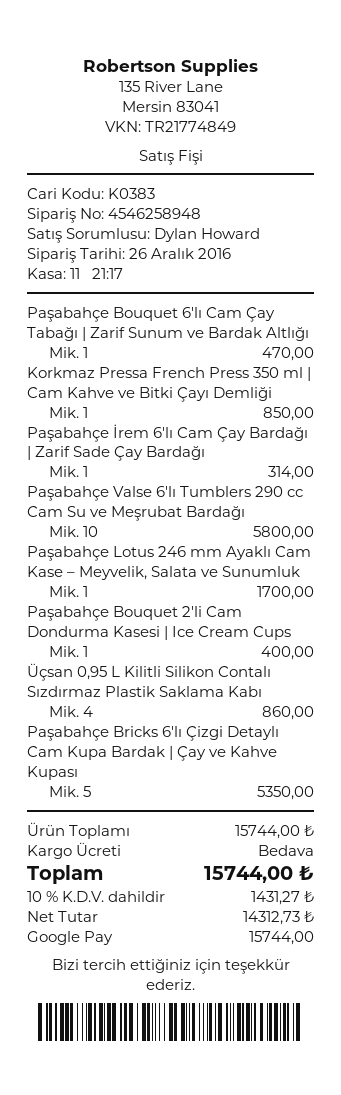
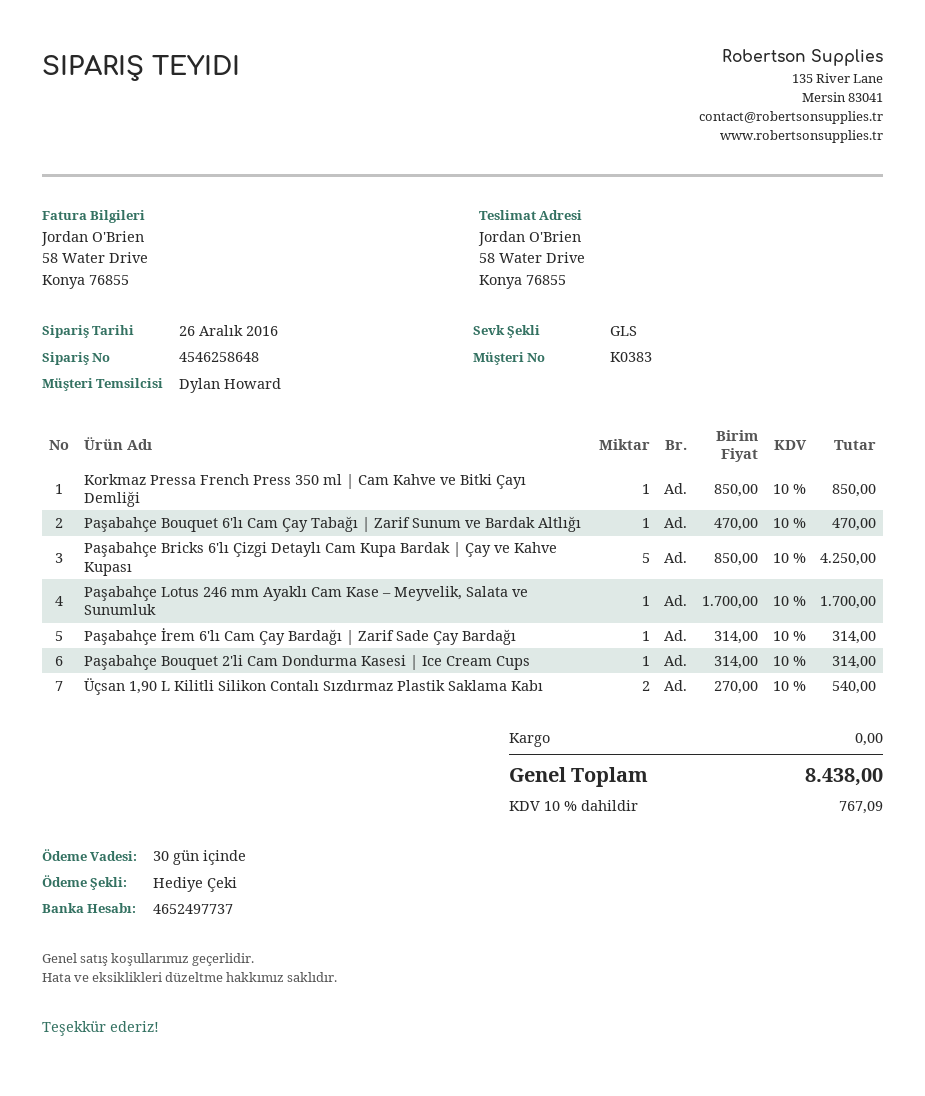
order number: 4546258948 -> 4546258648
payment method: Google Pay -> gift card
Paşabahçe Valse 6'lı Tumblers 290 cc Cam Su ve Meşrubat Bardağı: 10 for 5800.00 -> none
Paşabahçe Bouquet 2'li Cam Dondurma Kasesi | Ice Cream Cups: 1 for 400.00 -> 1 for 314.00
Üçsan 0,95 L Kilitli Silikon Contalı Sızdırmaz Plastik Saklama Kabı: 4 for 860.00 -> none
Paşabahçe Bricks 6'lı Çizgi Detaylı Cam Kupa Bardak | Çay ve Kahve Kupası: 5 for 5350.00 -> 5 for 4250.00
Üçsan 1,90 L Kilitli Silikon Contalı Sızdırmaz Plastik Saklama Kabı: none -> 2 for 540.00
tax: 10% = 1431.27 -> 10% = 767.09
total: 15744.00 -> 8438.00

